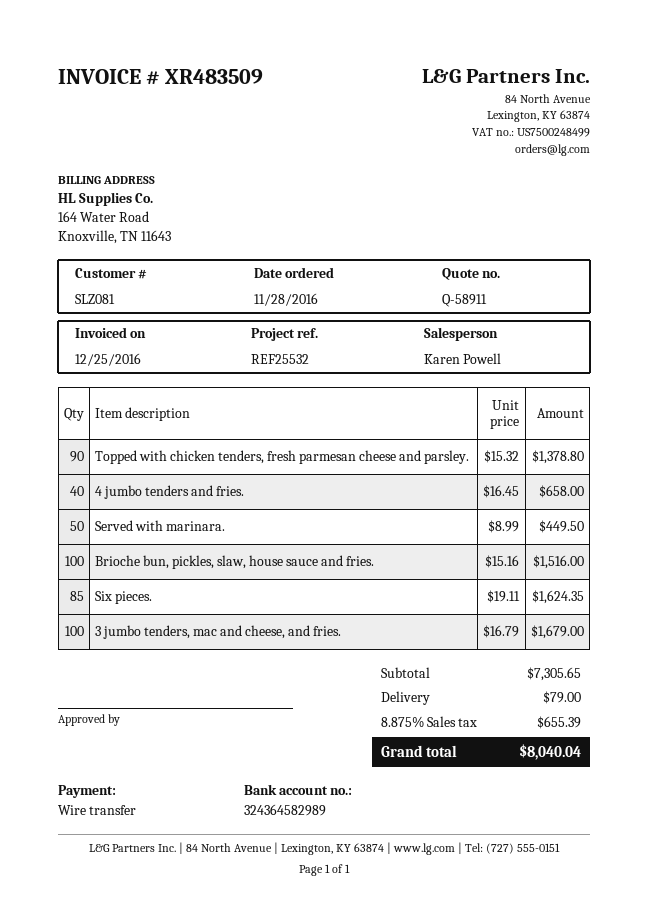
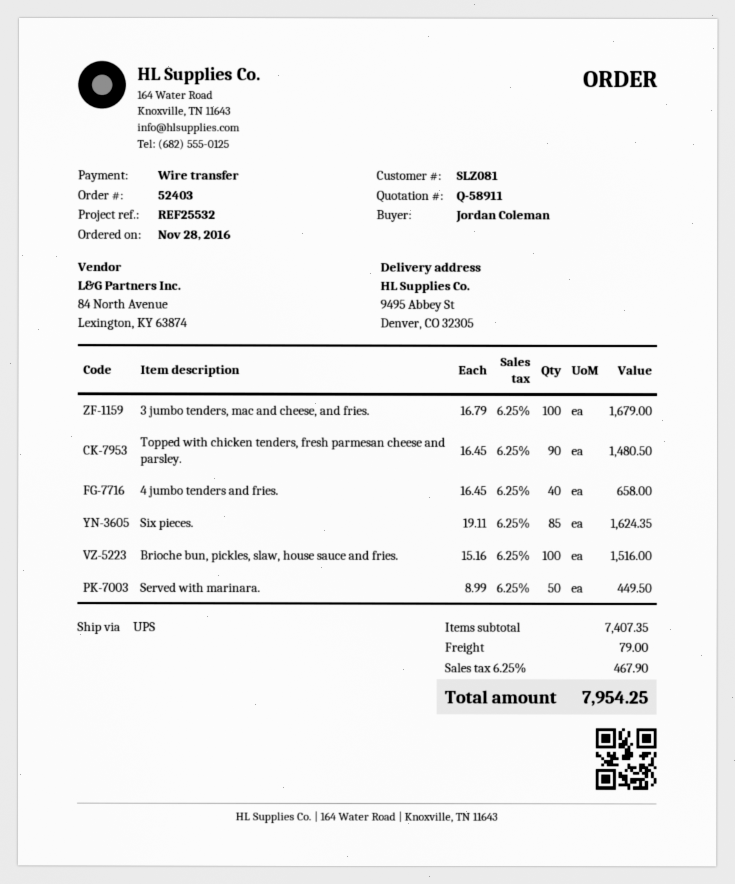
Topped with chicken tenders, fresh parmesan cheese and parsley.: 90 x 15.32 = 1378.80 -> 90 x 16.45 = 1480.50
subtotal: 7305.65 -> 7407.35
tax: 8.875% = 655.39 -> 6.25% = 467.90
total: 8040.04 -> 7954.25

